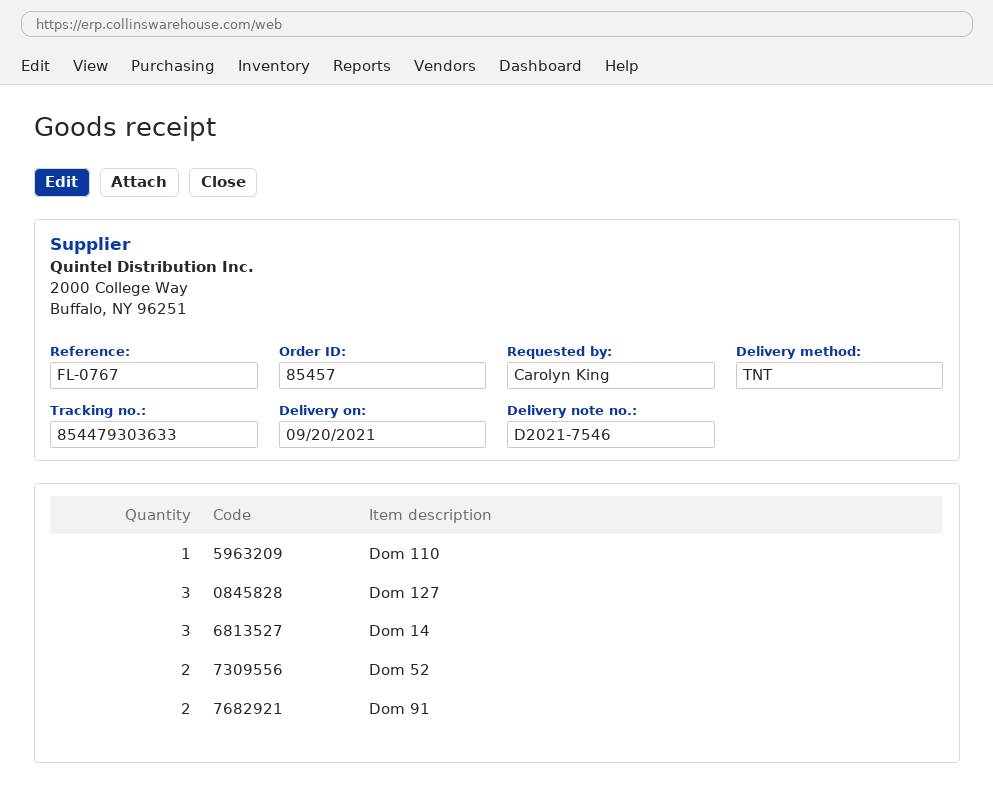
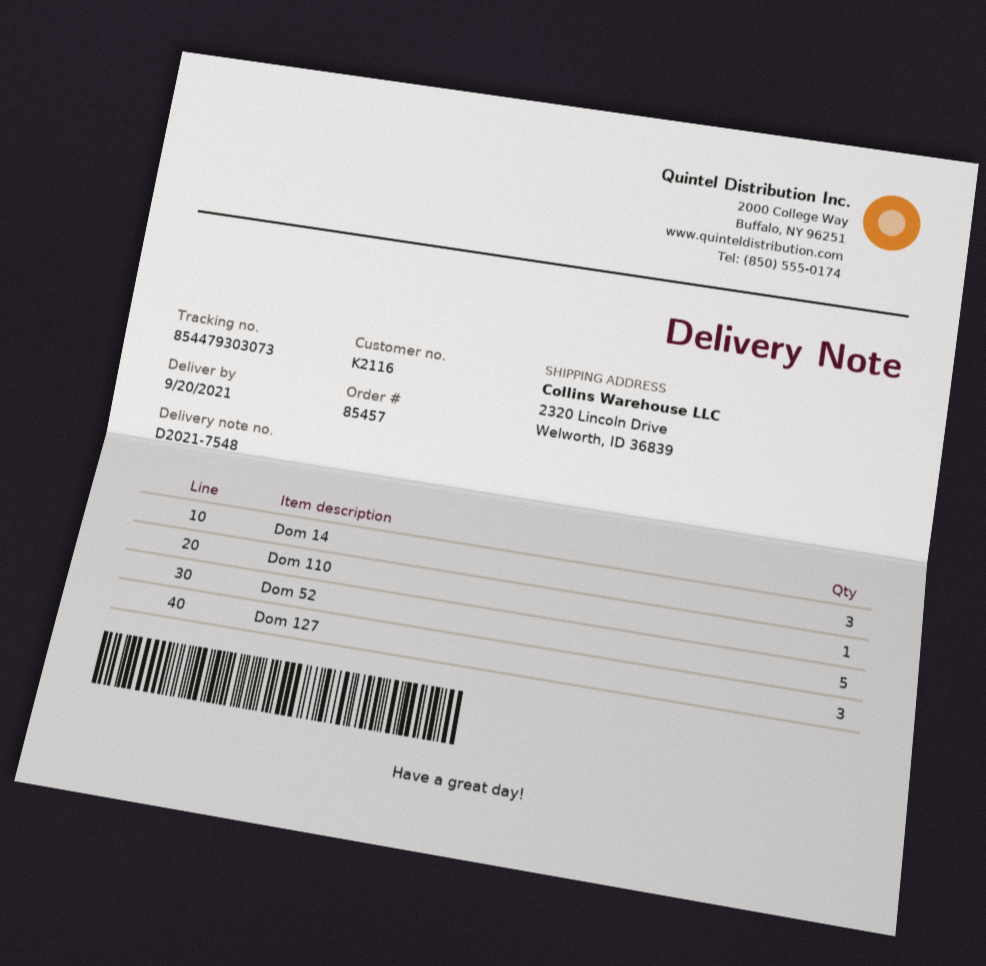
delivery note number: D2021-7546 -> D2021-7548
tracking number: 854479303633 -> 854479303073
Dom 52: 2 -> 5
Dom 91: 2 -> none

